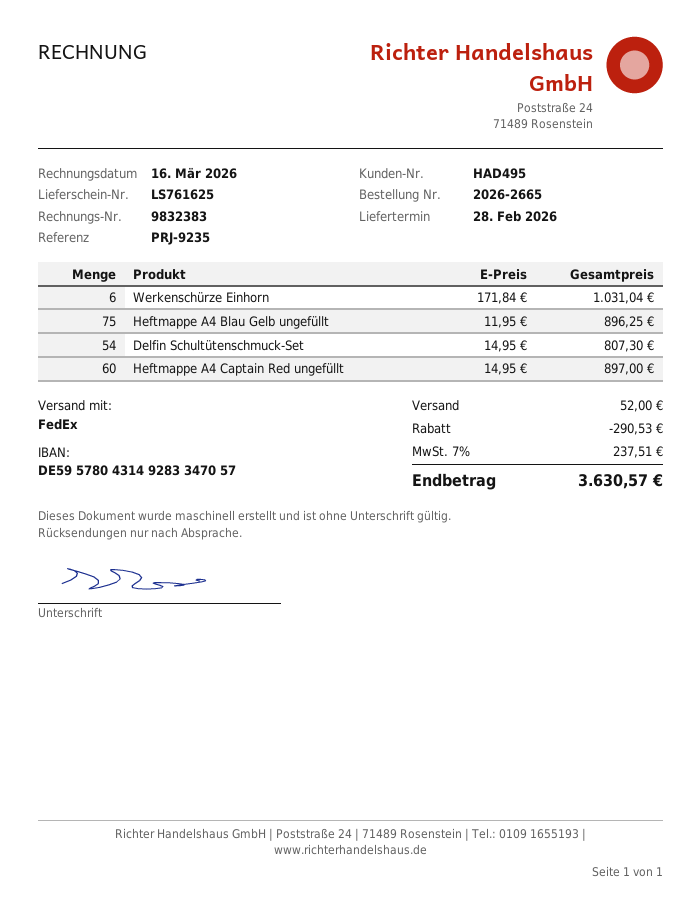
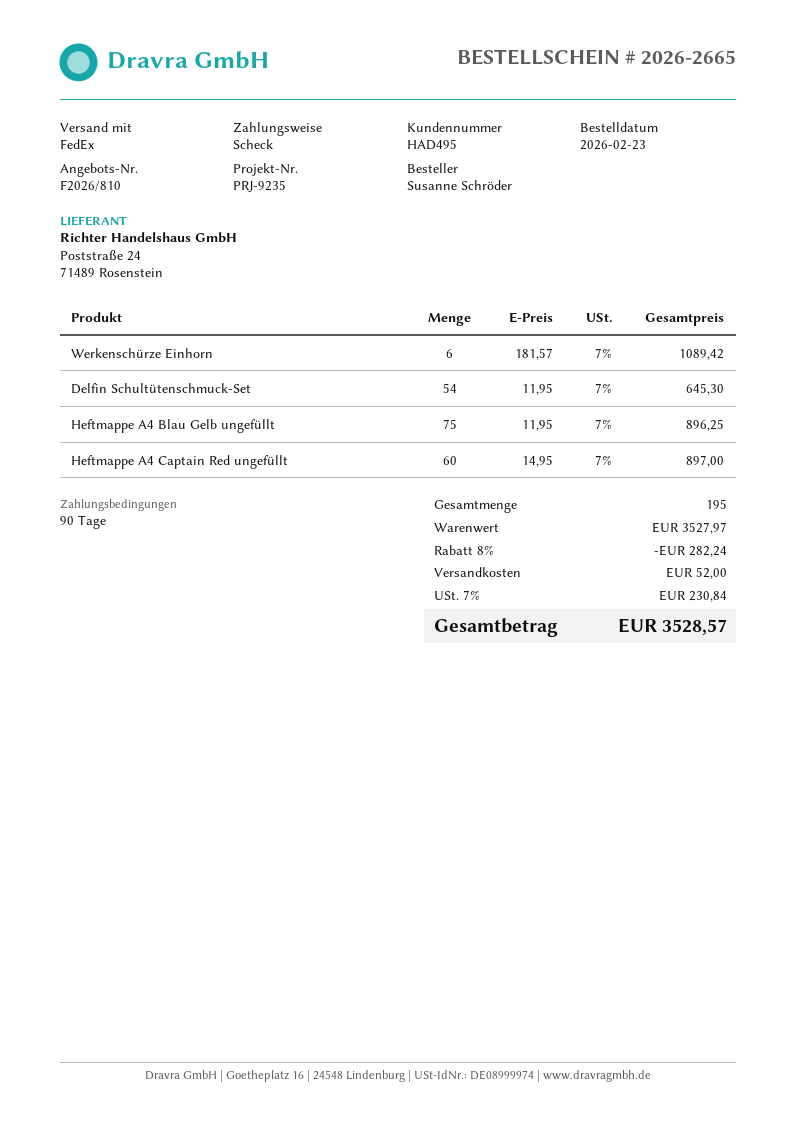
Werkenschürze Einhorn: 6 x 171.84 = 1031.04 -> 6 x 181.57 = 1089.42
Delfin Schultütenschmuck-Set: 54 x 14.95 = 807.30 -> 54 x 11.95 = 645.30
discount: 290.53 -> 282.24
tax: 7% = 237.51 -> 7% = 230.84
total: 3630.57 -> 3528.57

